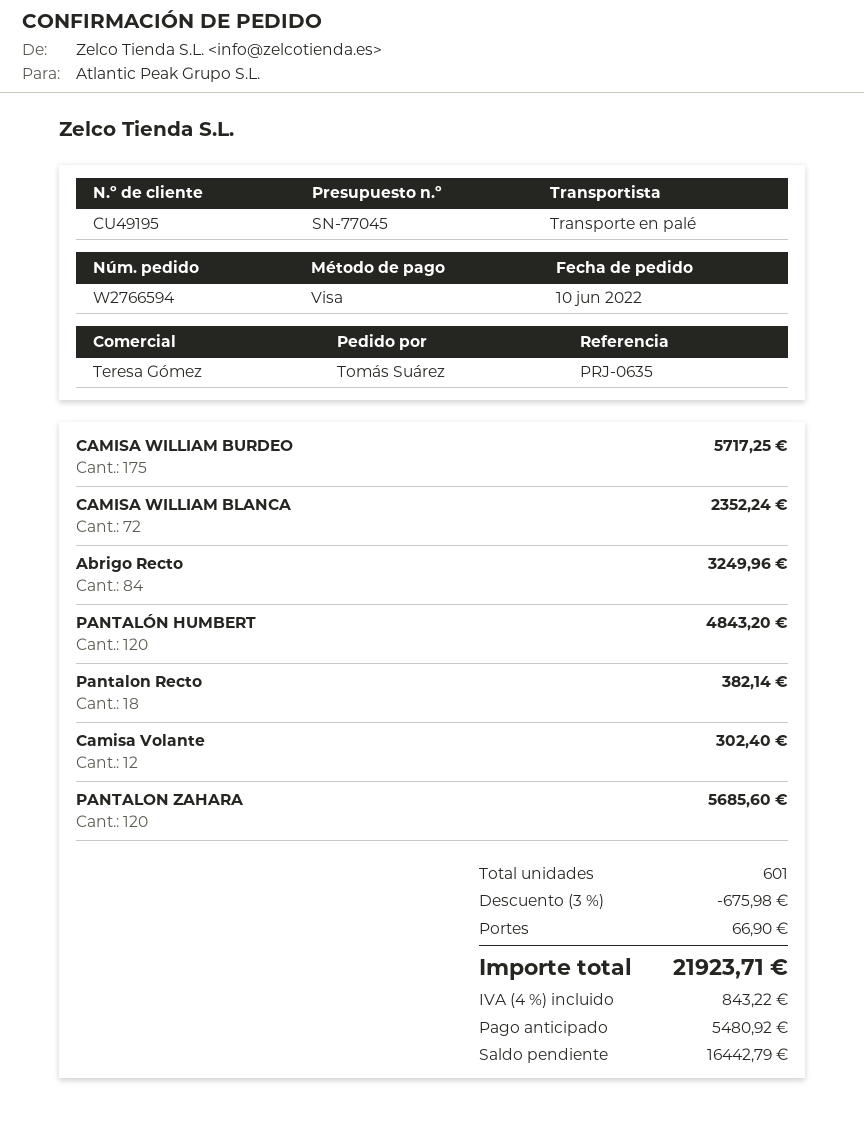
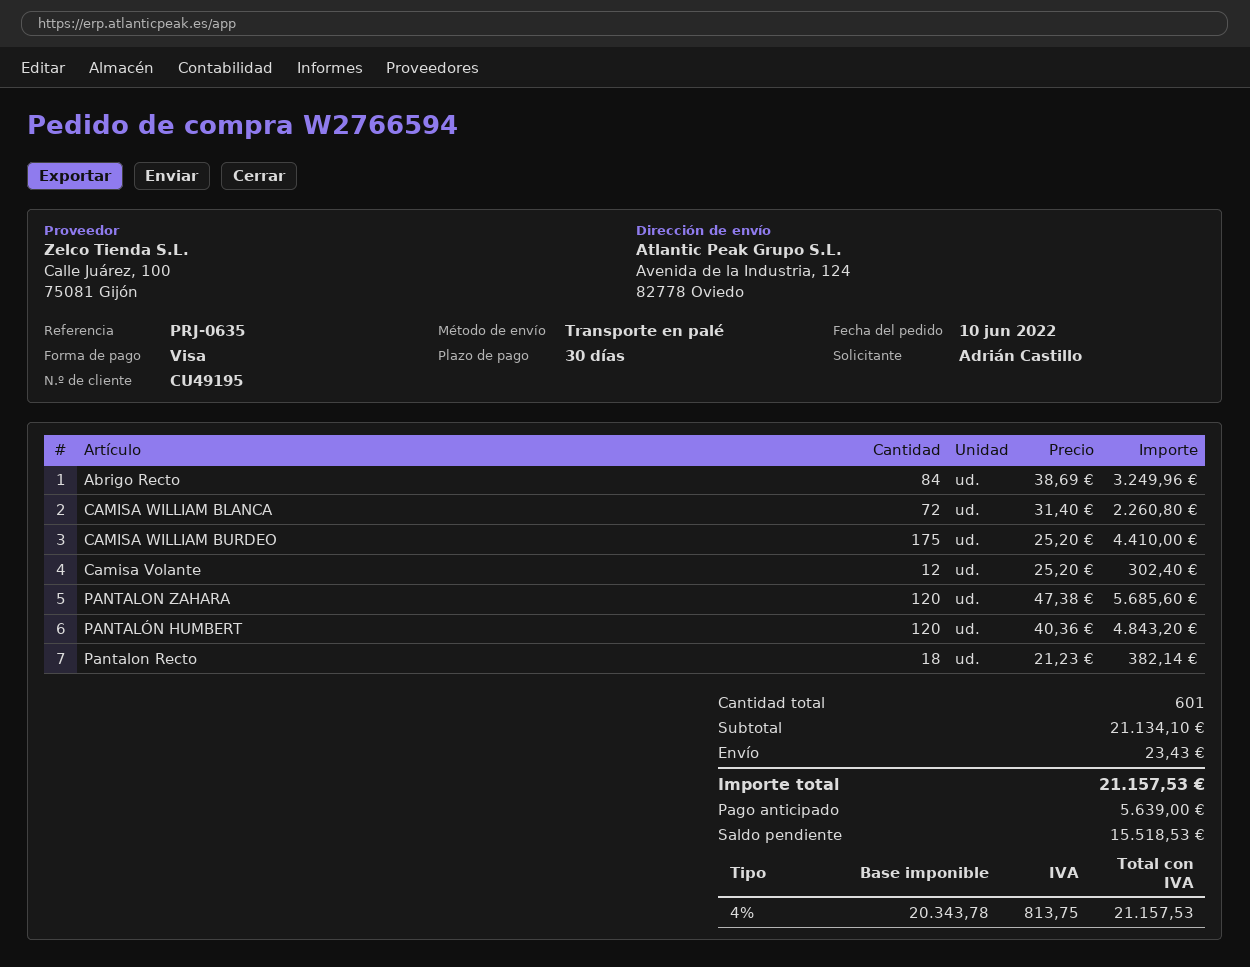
ordered by: Tomás Suárez -> Adrián Castillo
CAMISA WILLIAM BURDEO: 175 for 5717.25 -> 175 for 4410.00
CAMISA WILLIAM BLANCA: 72 for 2352.24 -> 72 for 2260.80
discount: 3% = 675.98 -> none
shipping: 66.90 -> 23.43
tax: 4% = 843.22 -> 4% = 813.75
total: 21923.71 -> 21157.53
deposit: 5480.92 -> 5639.00
balance: 16442.79 -> 15518.53

